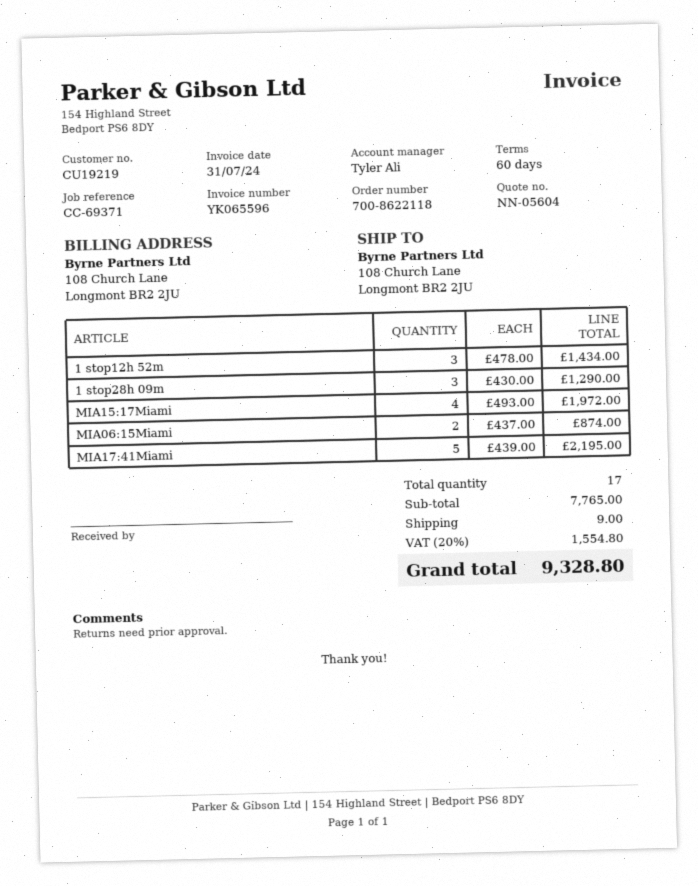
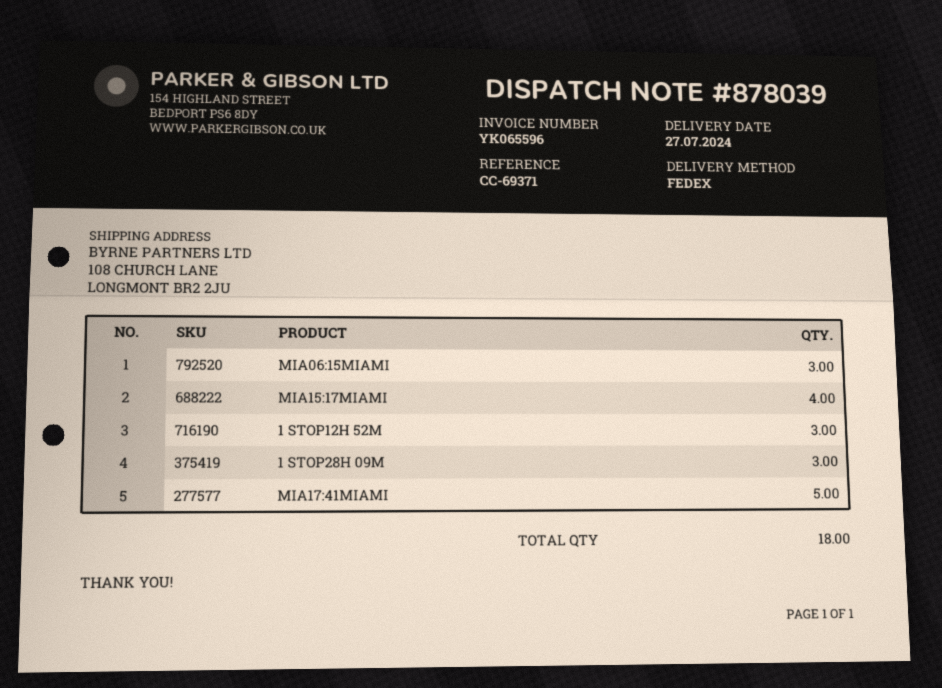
MIA06:15Miami: 2 -> 3
total quantity: 17 -> 18

